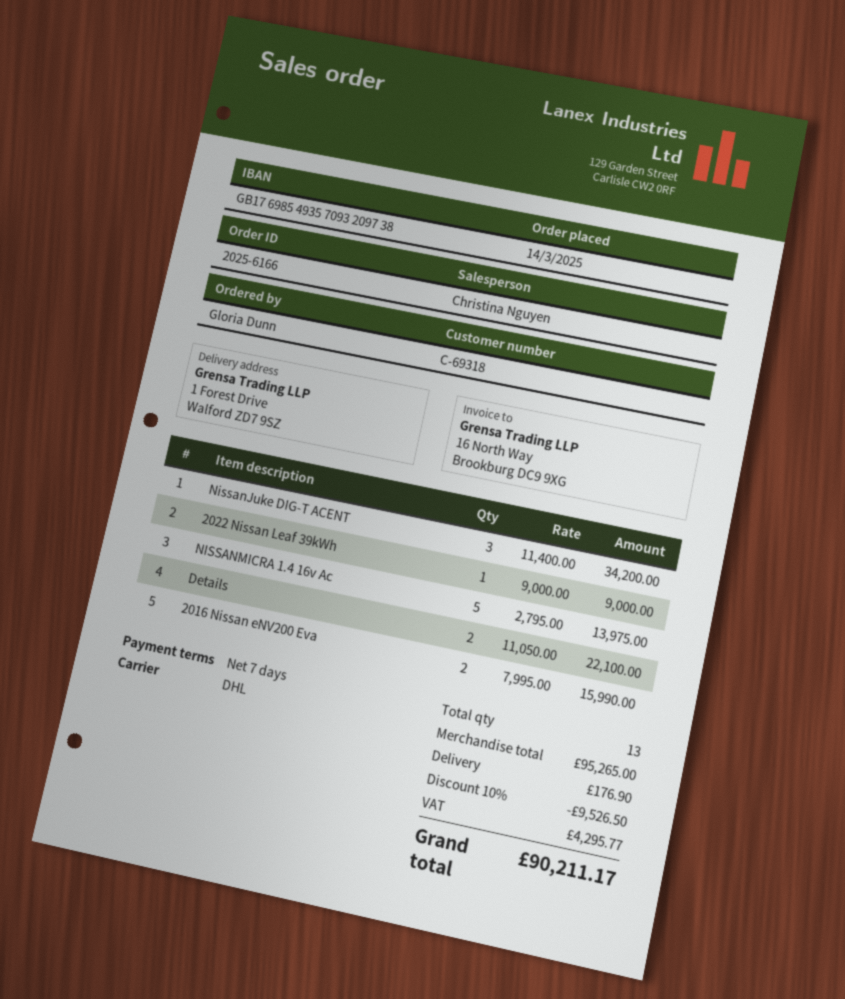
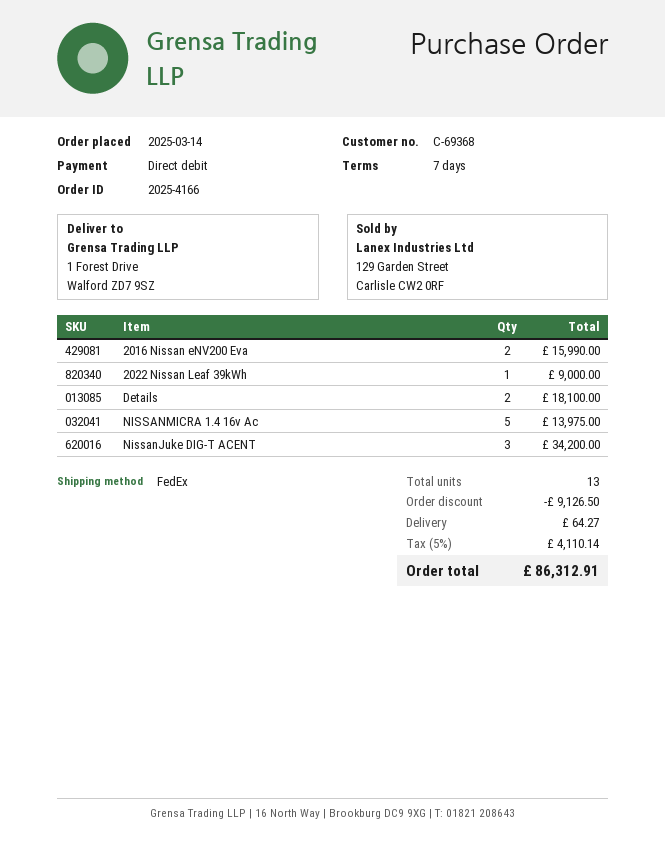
order number: 2025-6166 -> 2025-4166
customer number: C-69318 -> C-69368
shipping method: DHL -> FedEx
Details: 2 for 22100.00 -> 2 for 18100.00
discount: 9526.50 -> 9126.50
shipping: 176.90 -> 64.27
tax: 4295.77 -> 4110.14
total: 90211.17 -> 86312.91

